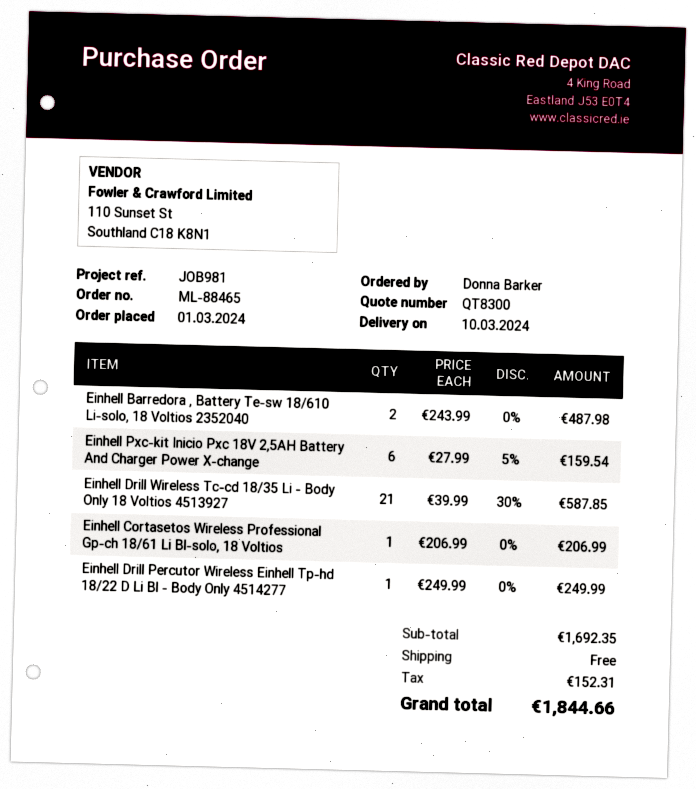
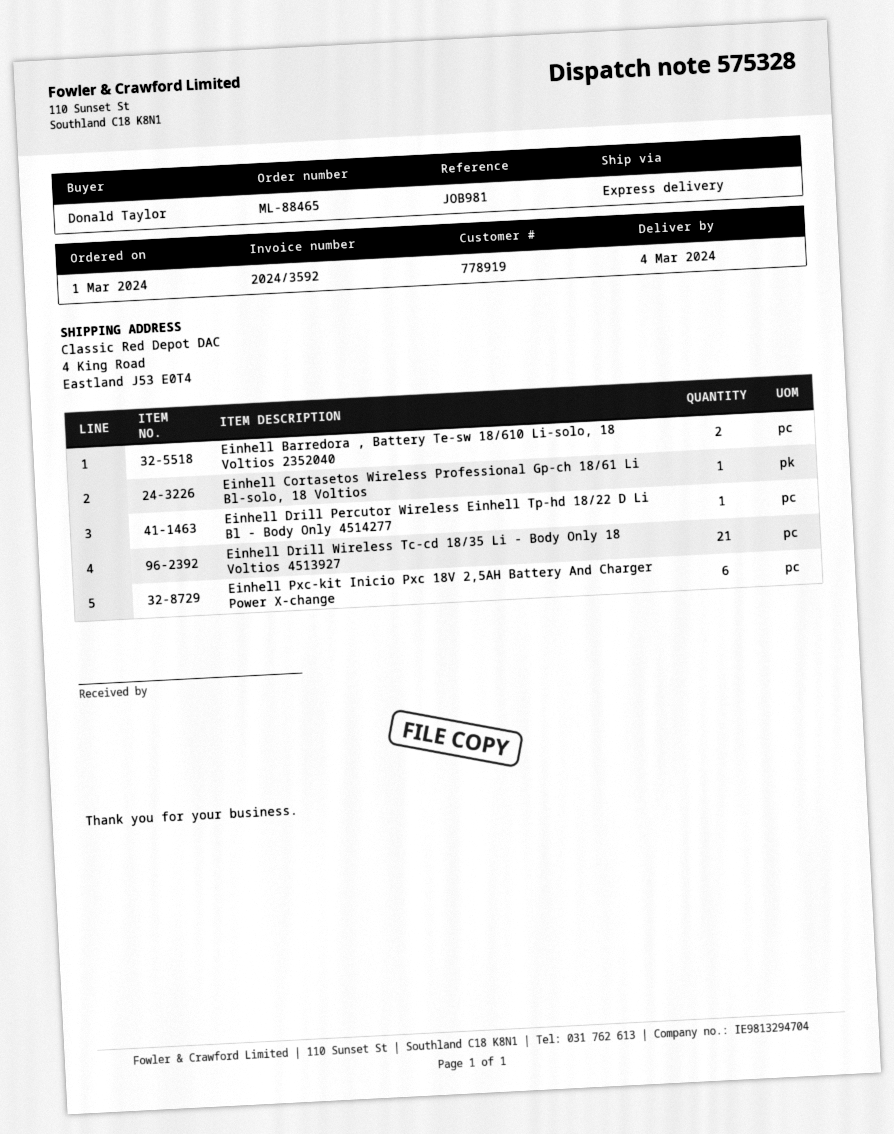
delivery date: 2024-03-10 -> 2024-03-04
ordered by: Donna Barker -> Donald Taylor

